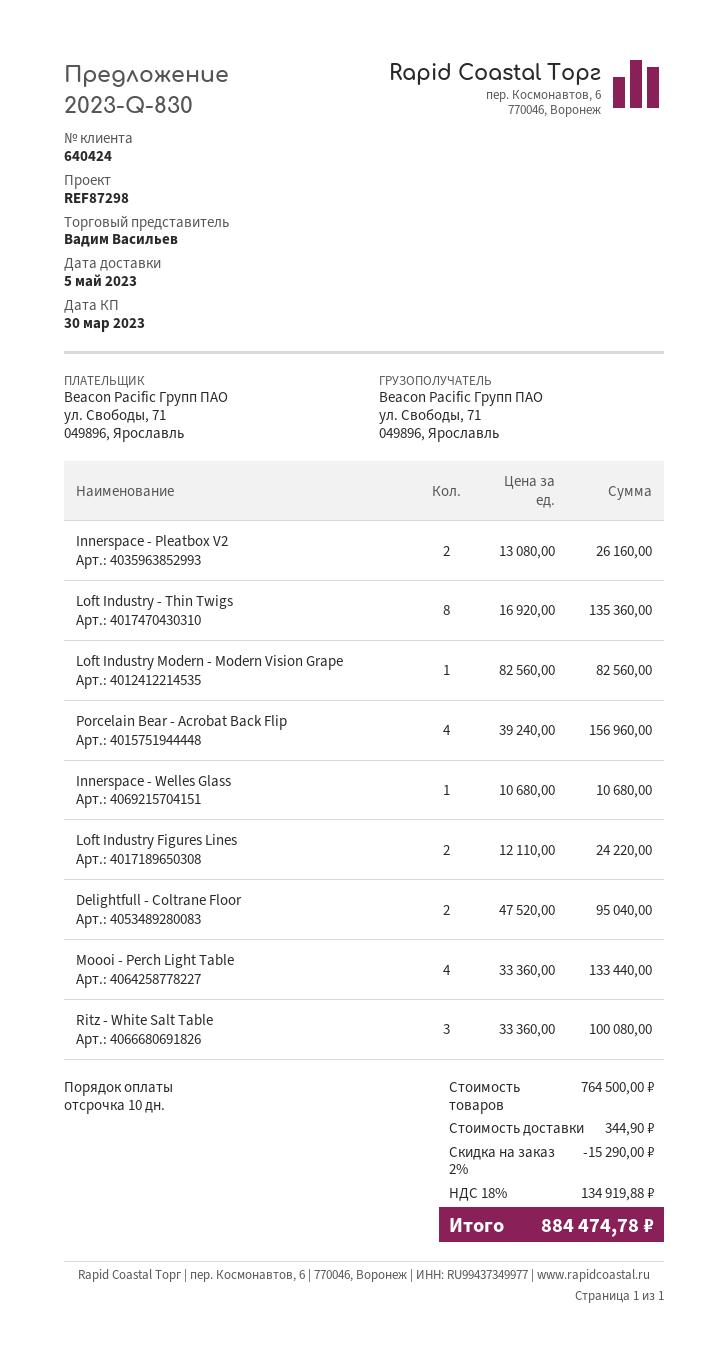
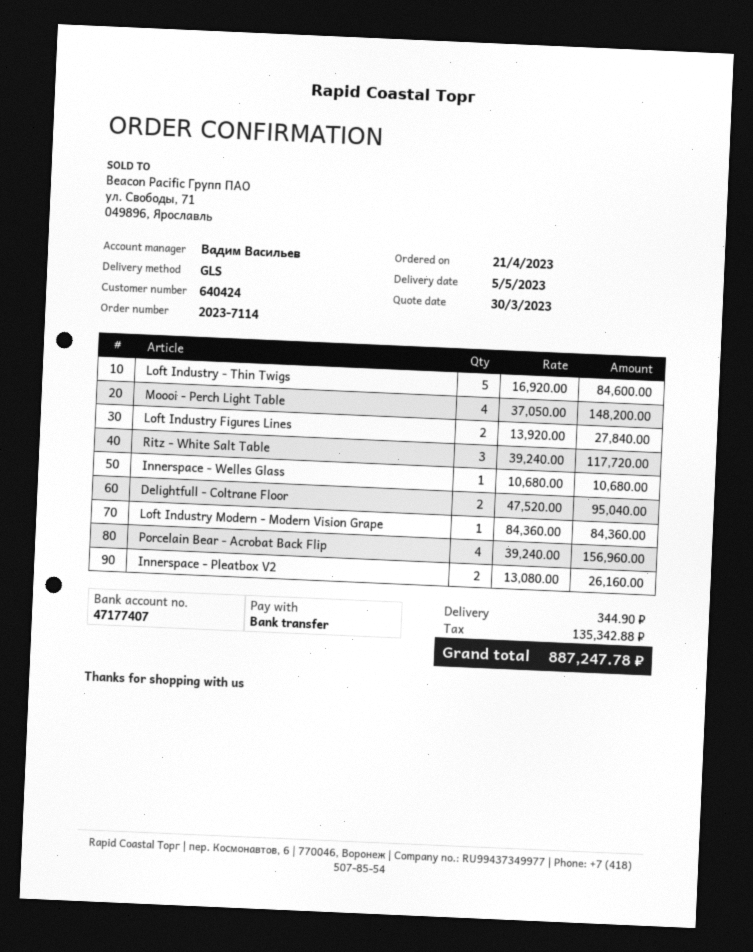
Loft Industry - Thin Twigs: 8 x 16920.00 = 135360.00 -> 5 x 16920.00 = 84600.00
Loft Industry Modern - Modern Vision Grape: 1 x 82560.00 = 82560.00 -> 1 x 84360.00 = 84360.00
Loft Industry Figures Lines: 2 x 12110.00 = 24220.00 -> 2 x 13920.00 = 27840.00
Moooi - Perch Light Table: 4 x 33360.00 = 133440.00 -> 4 x 37050.00 = 148200.00
Ritz - White Salt Table: 3 x 33360.00 = 100080.00 -> 3 x 39240.00 = 117720.00
discount: 2% = 15290.00 -> none
tax: 134919.88 -> 135342.88
total: 884474.78 -> 887247.78

